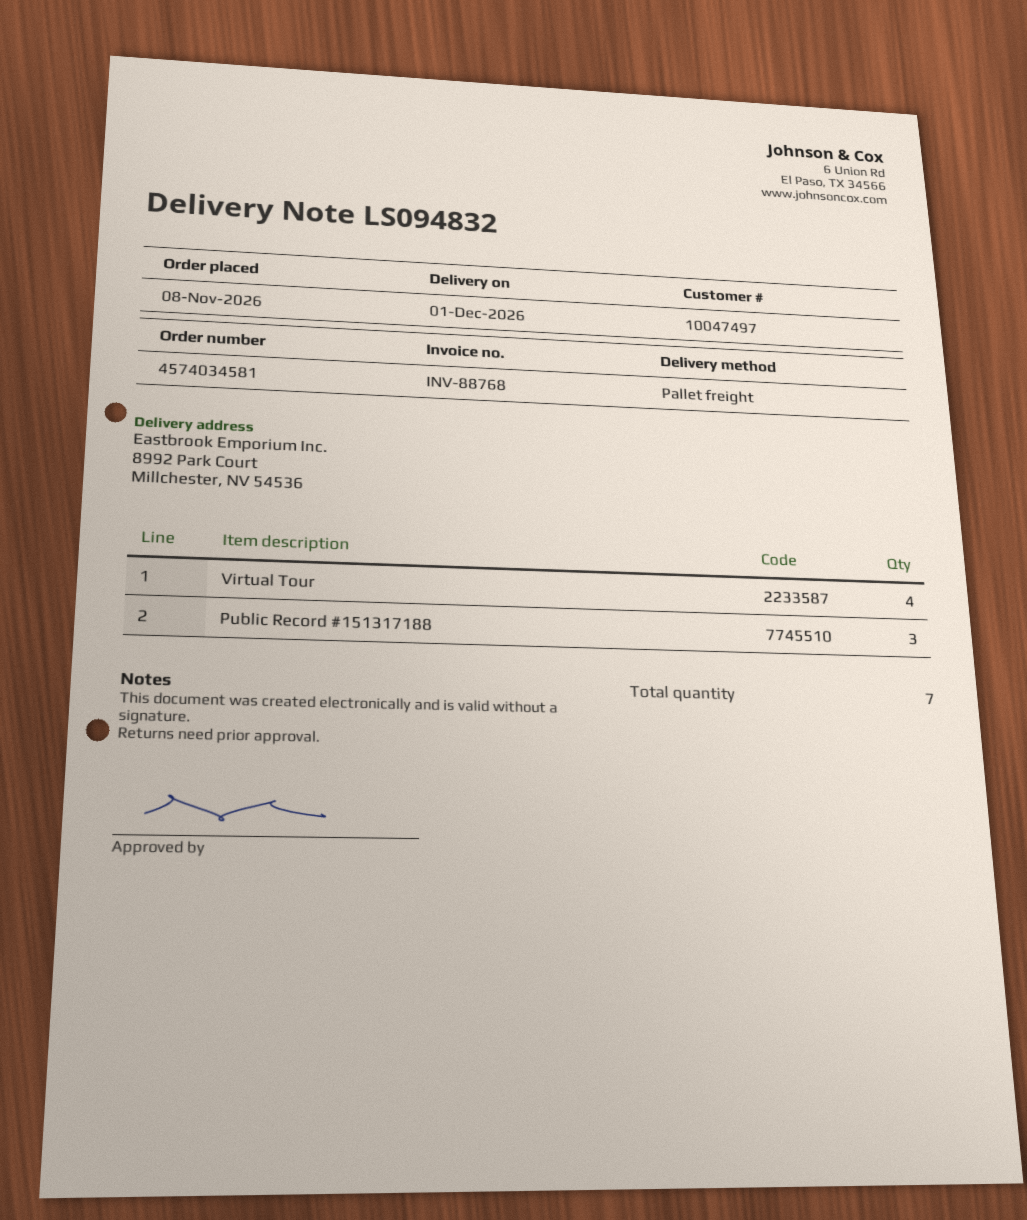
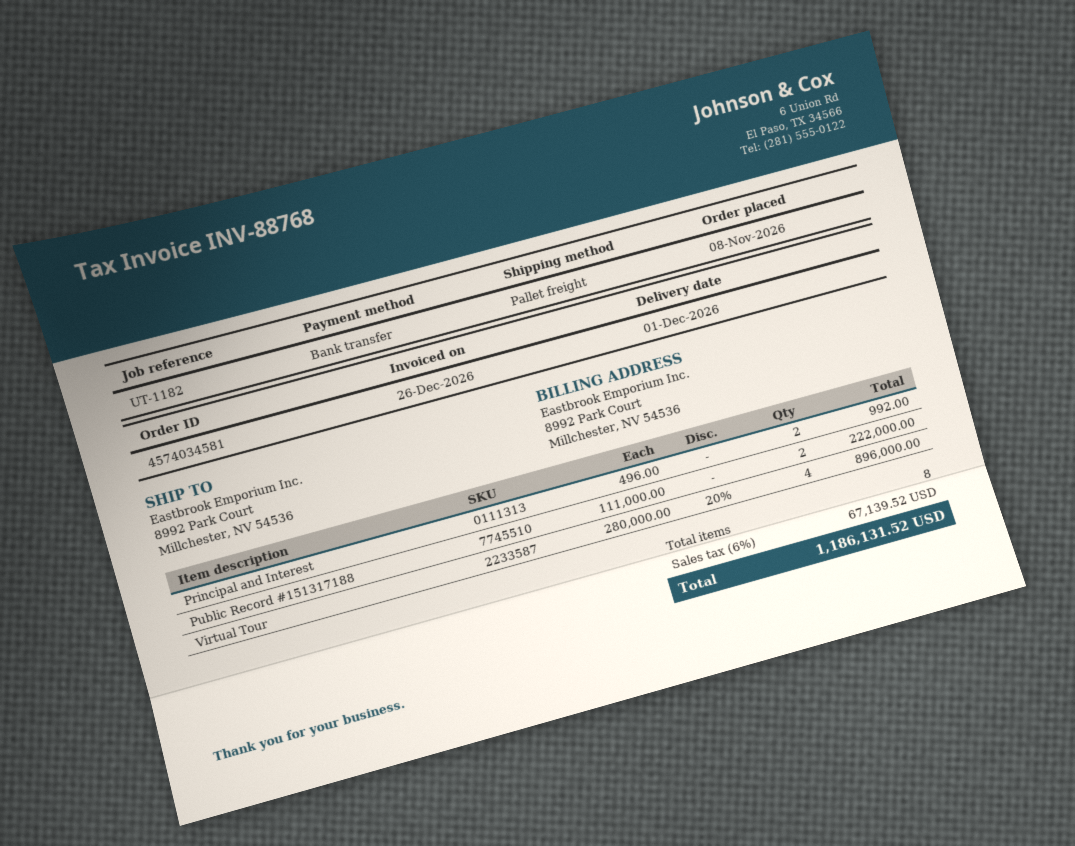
Public Record #151317188: 3 -> 2
Principal and Interest: none -> 2
total quantity: 7 -> 8

